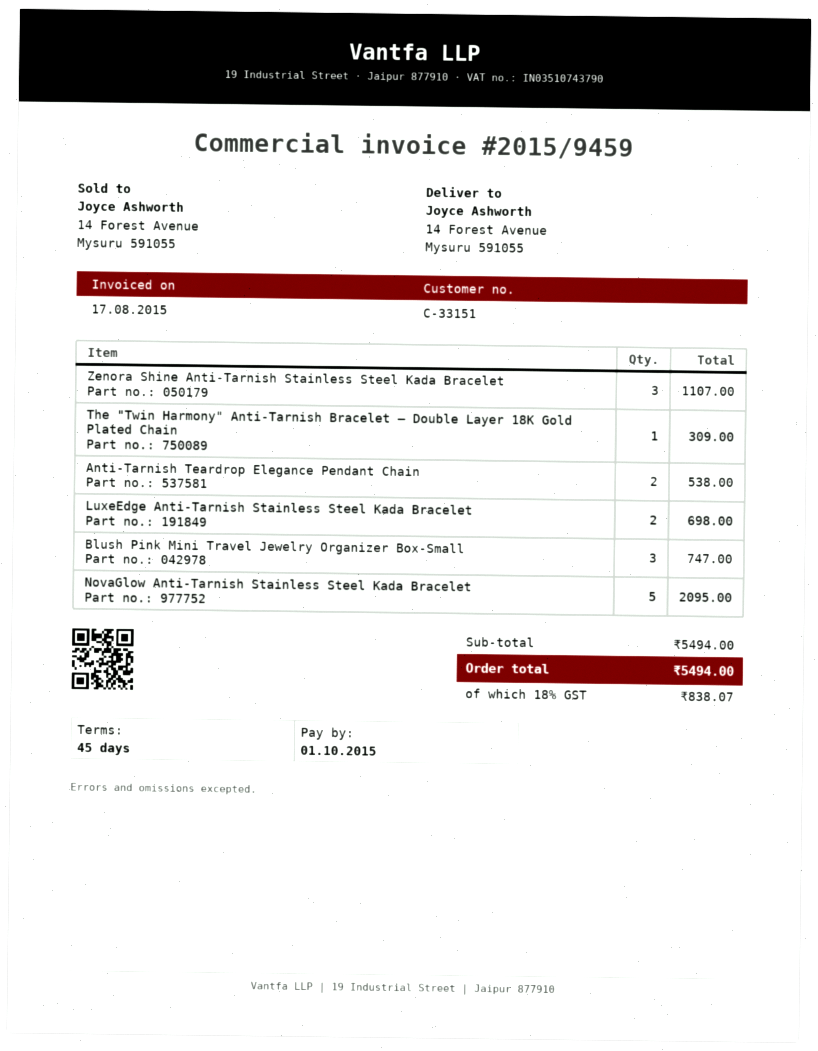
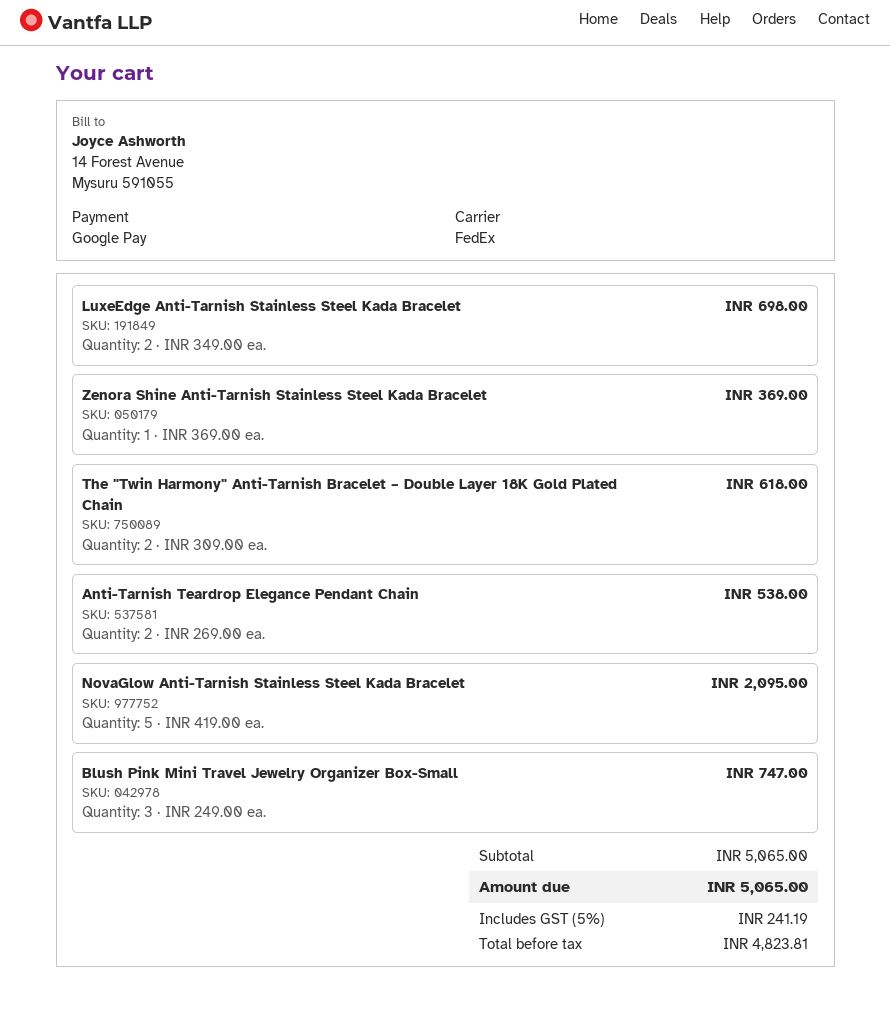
Zenora Shine Anti-Tarnish Stainless Steel Kada Bracelet: 3 for 1107.00 -> 1 for 369.00
The "Twin Harmony" Anti-Tarnish Bracelet – Double Layer 18K Gold Plated Chain: 1 for 309.00 -> 2 for 618.00
subtotal: 5494.00 -> 5065.00
tax: 18% = 838.07 -> 5% = 241.19
total: 5494.00 -> 5065.00

